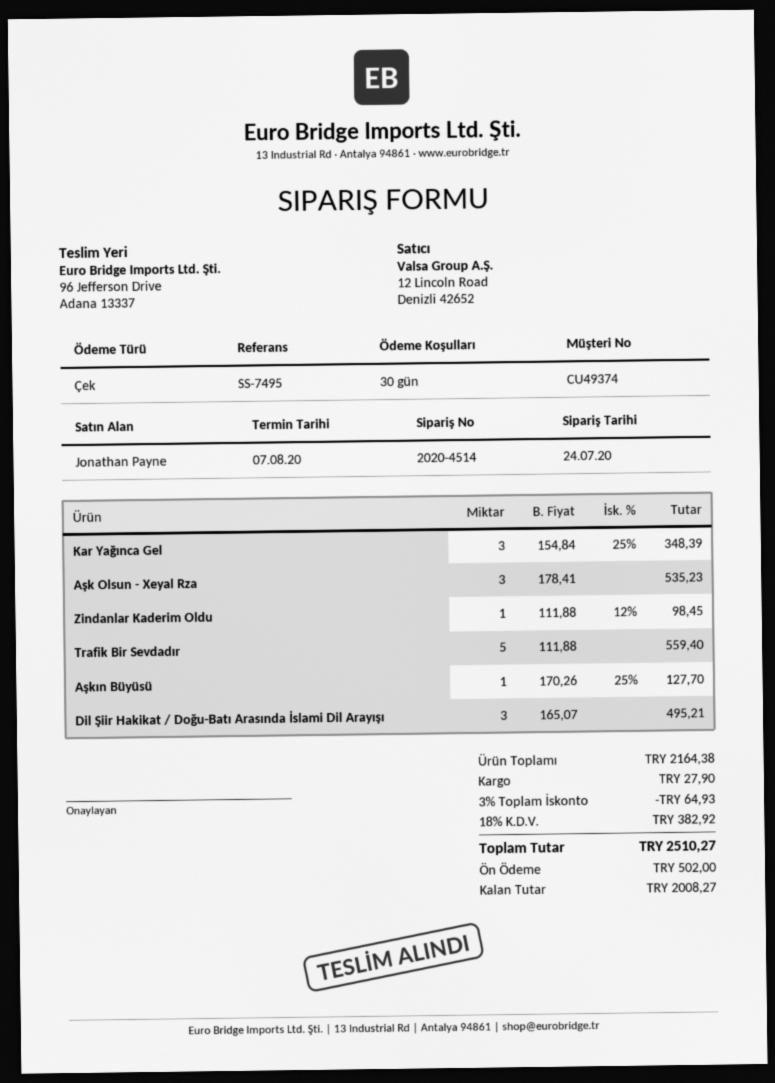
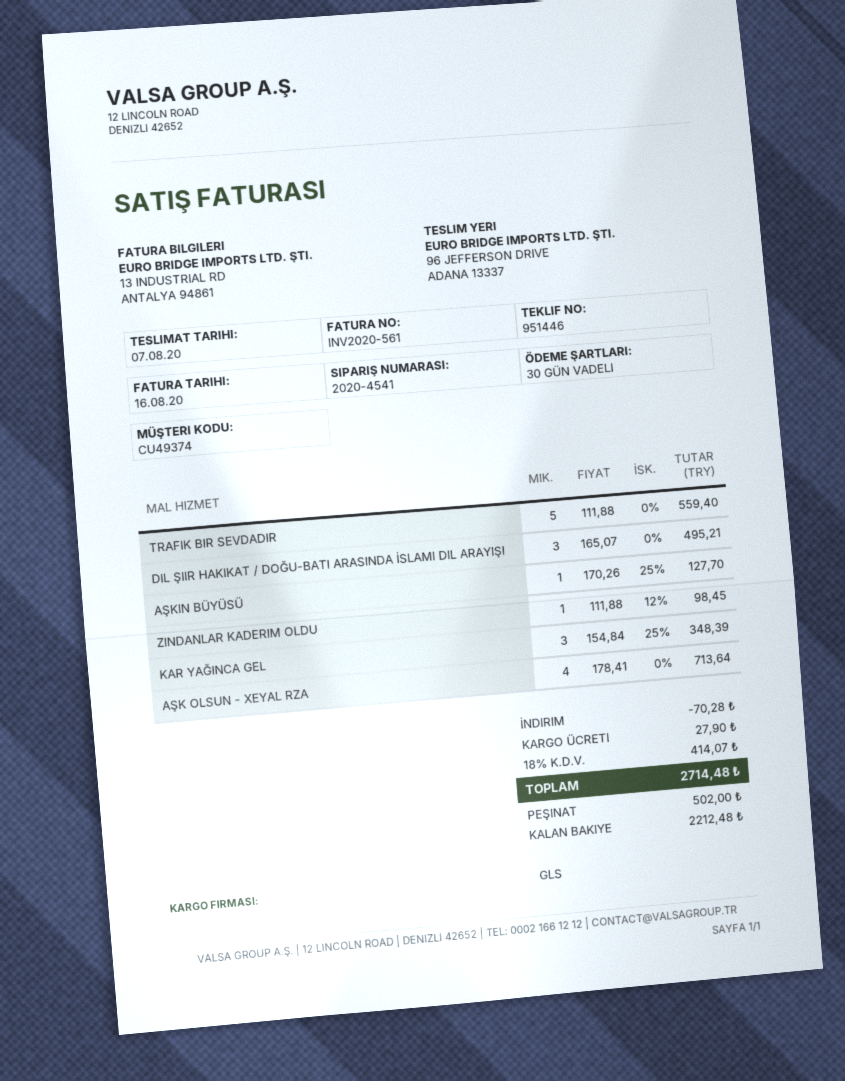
order number: 2020-4514 -> 2020-4541
Aşk Olsun - Xeyal Rza: 3 x 178.41 = 535.23 -> 4 x 178.41 = 713.64
discount: 64.93 -> 70.28
tax: 18% = 382.92 -> 18% = 414.07
total: 2510.27 -> 2714.48
balance: 2008.27 -> 2212.48

